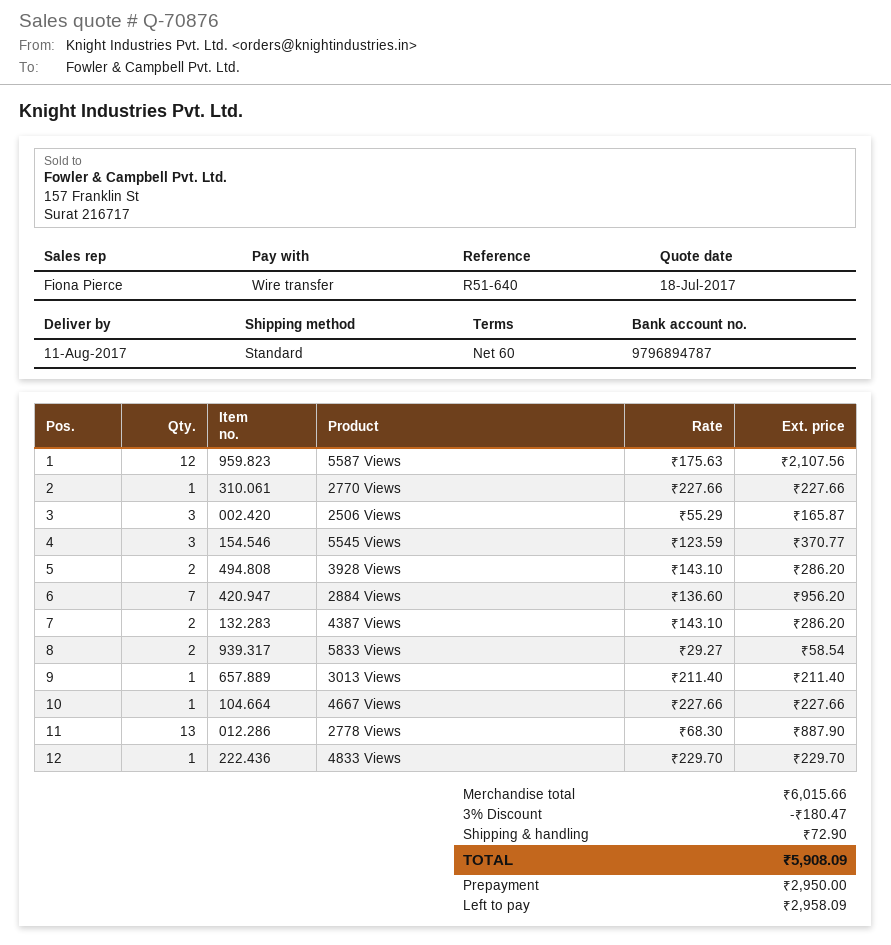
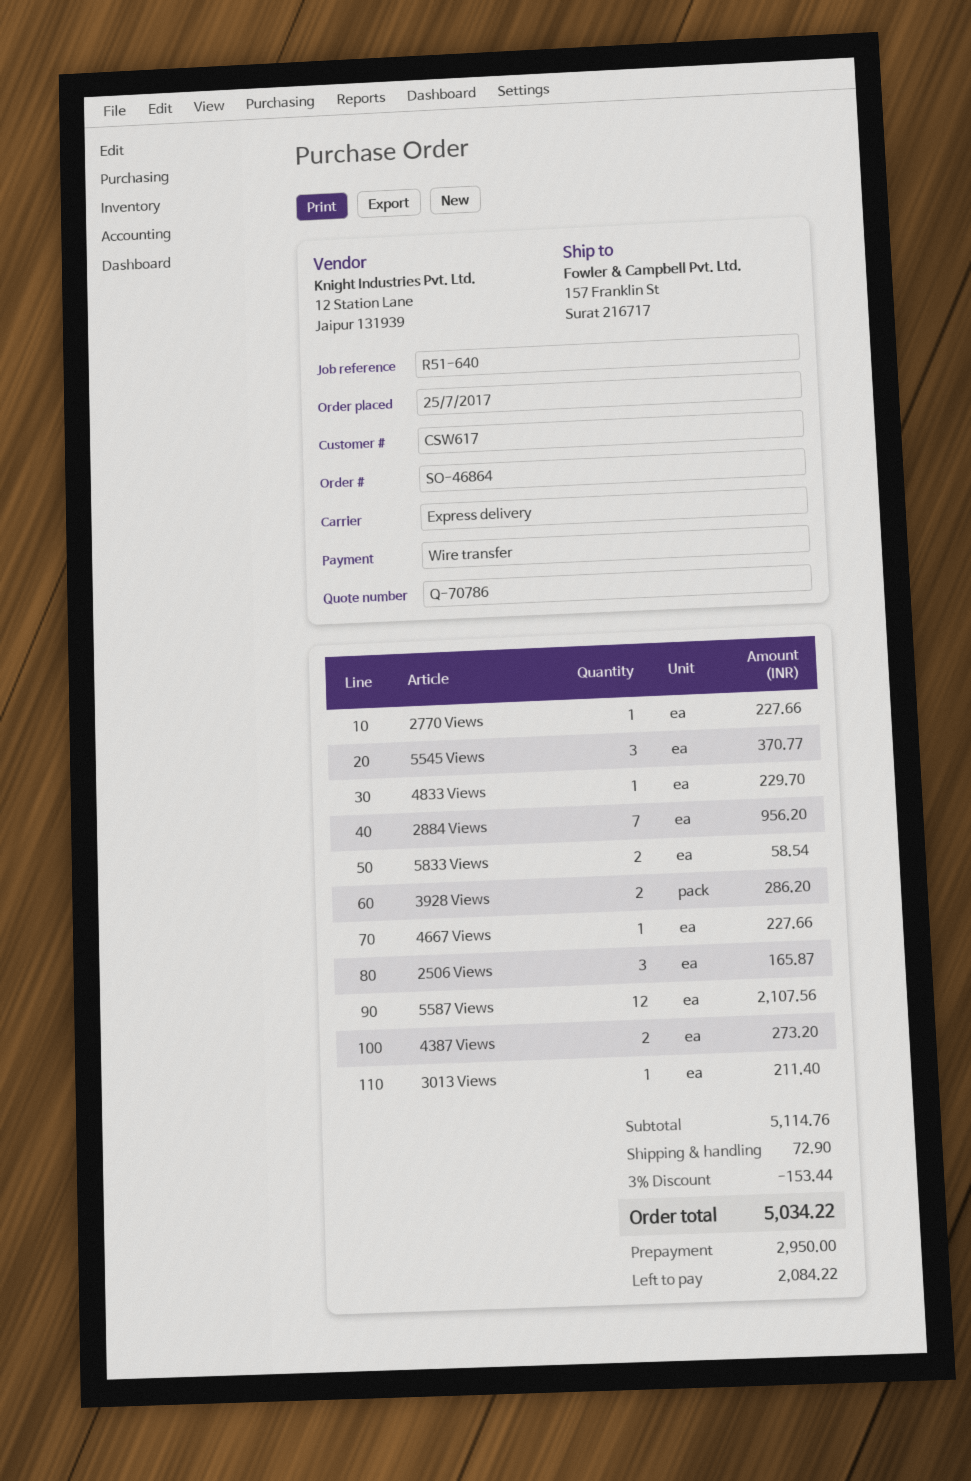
quote number: Q-70876 -> Q-70786
shipping method: standard -> express
4387 Views: 2 for 286.20 -> 2 for 273.20
2778 Views: 13 for 887.90 -> none
subtotal: 6015.66 -> 5114.76
discount: 3% = 180.47 -> 3% = 153.44
total: 5908.09 -> 5034.22
balance: 2958.09 -> 2084.22

